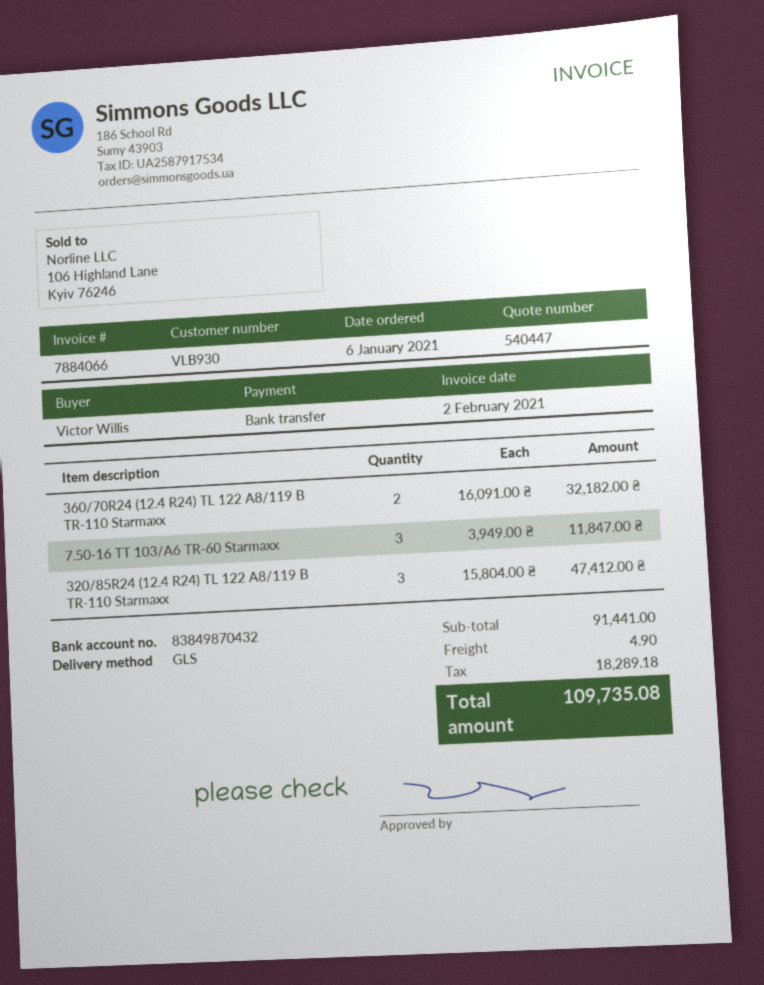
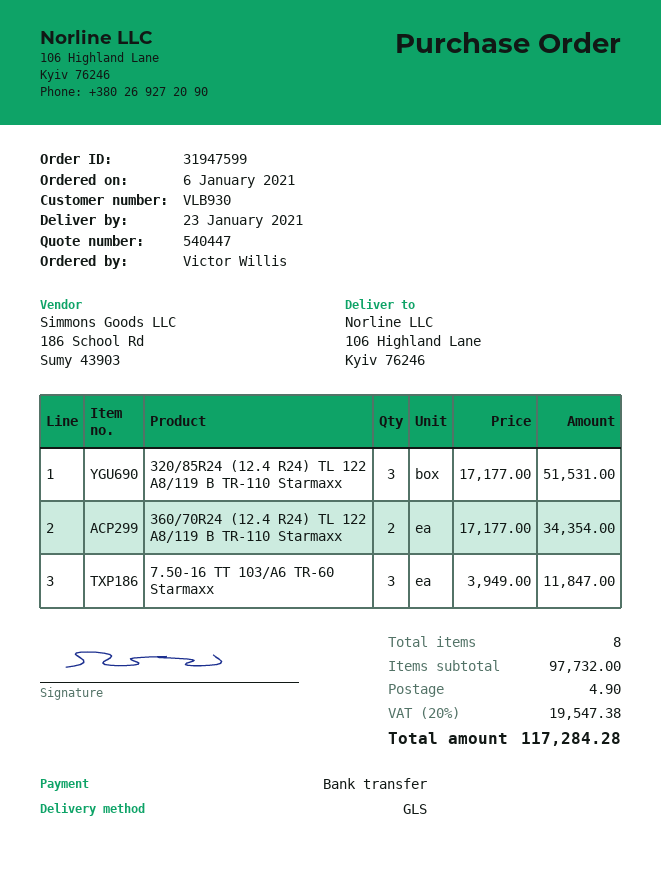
360/70R24 (12.4 R24) TL 122 A8/119 B TR-110 Starmaxx: 2 x 16091.00 = 32182.00 -> 2 x 17177.00 = 34354.00
320/85R24 (12.4 R24) TL 122 A8/119 B TR-110 Starmaxx: 3 x 15804.00 = 47412.00 -> 3 x 17177.00 = 51531.00
subtotal: 91441.00 -> 97732.00
tax: 18289.18 -> 19547.38
total: 109735.08 -> 117284.28

